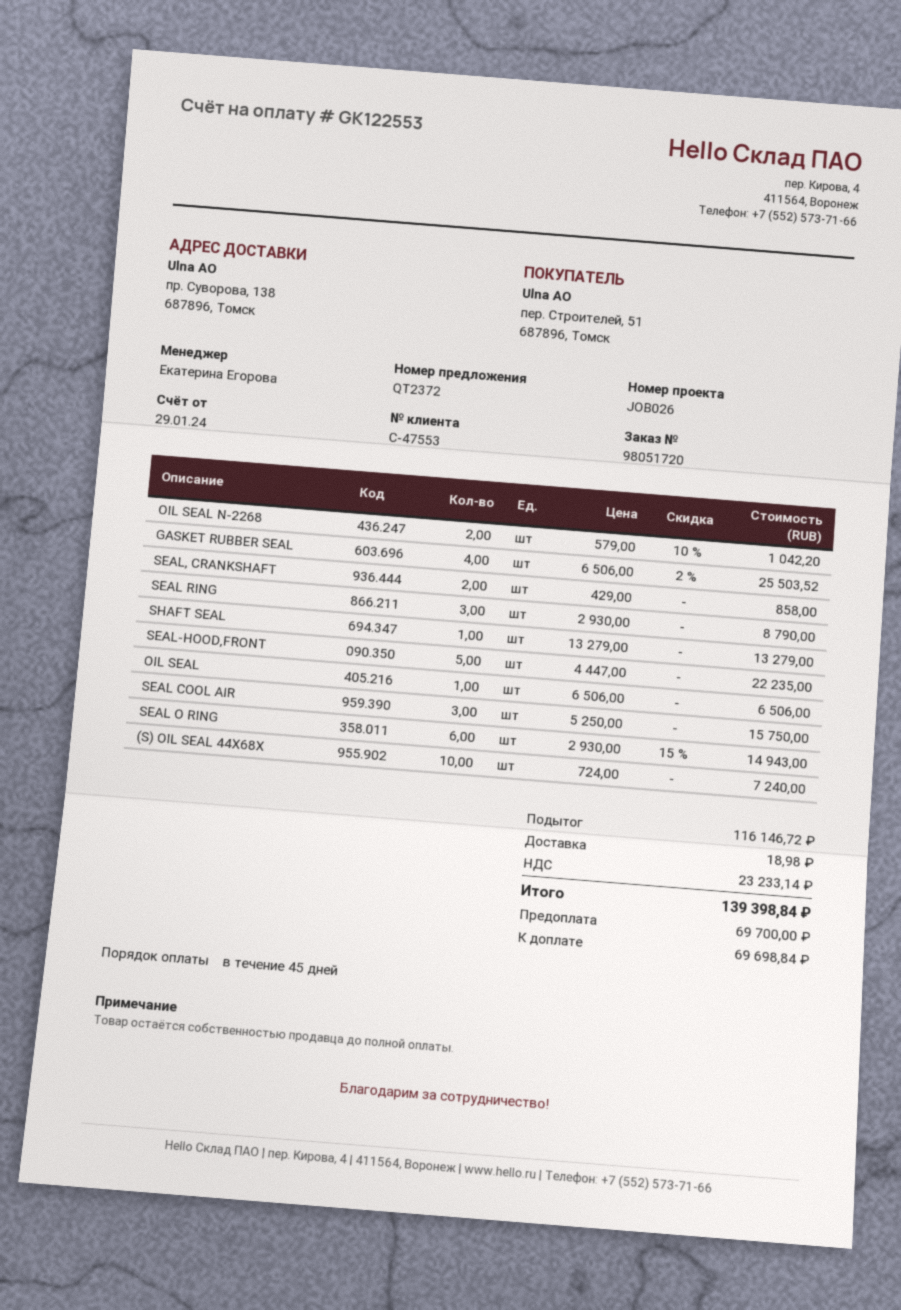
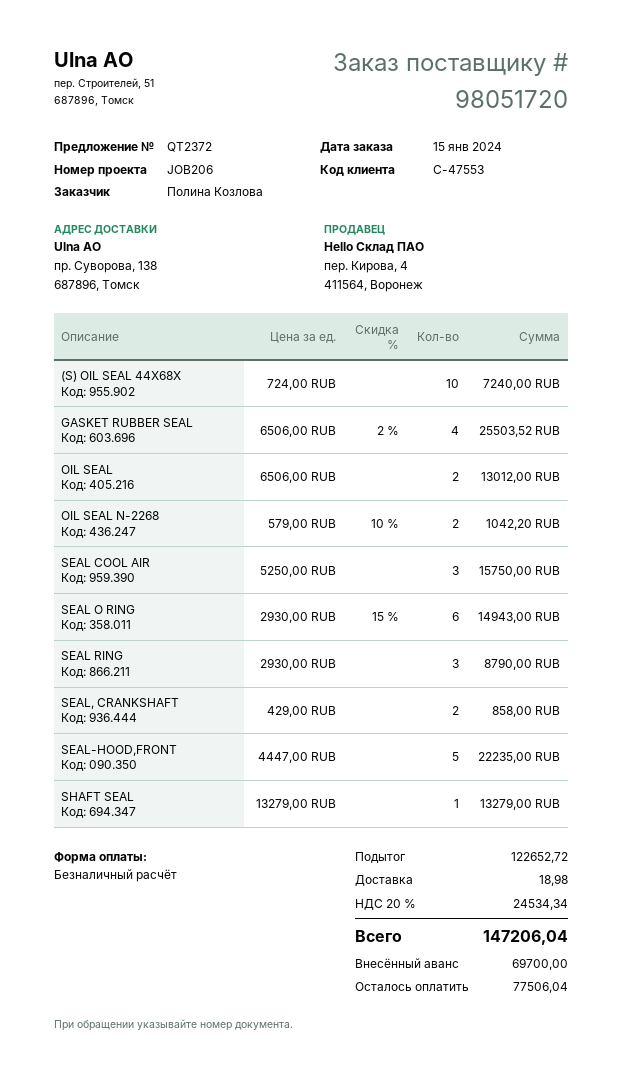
reference: JOB026 -> JOB206
OIL SEAL: 1 x 6506.00 = 6506.00 -> 2 x 6506.00 = 13012.00
subtotal: 116146.72 -> 122652.72
tax: 23233.14 -> 24534.34
total: 139398.84 -> 147206.04
balance: 69698.84 -> 77506.04

